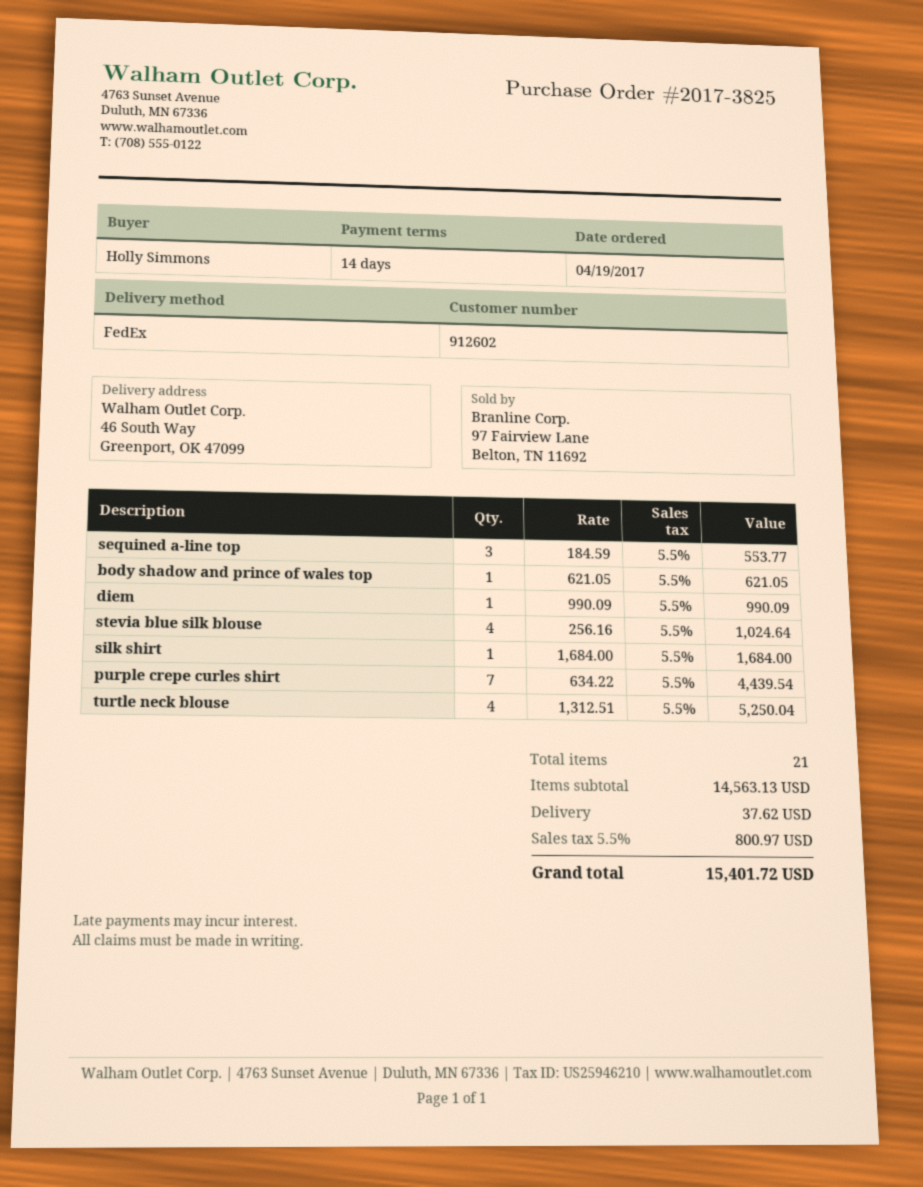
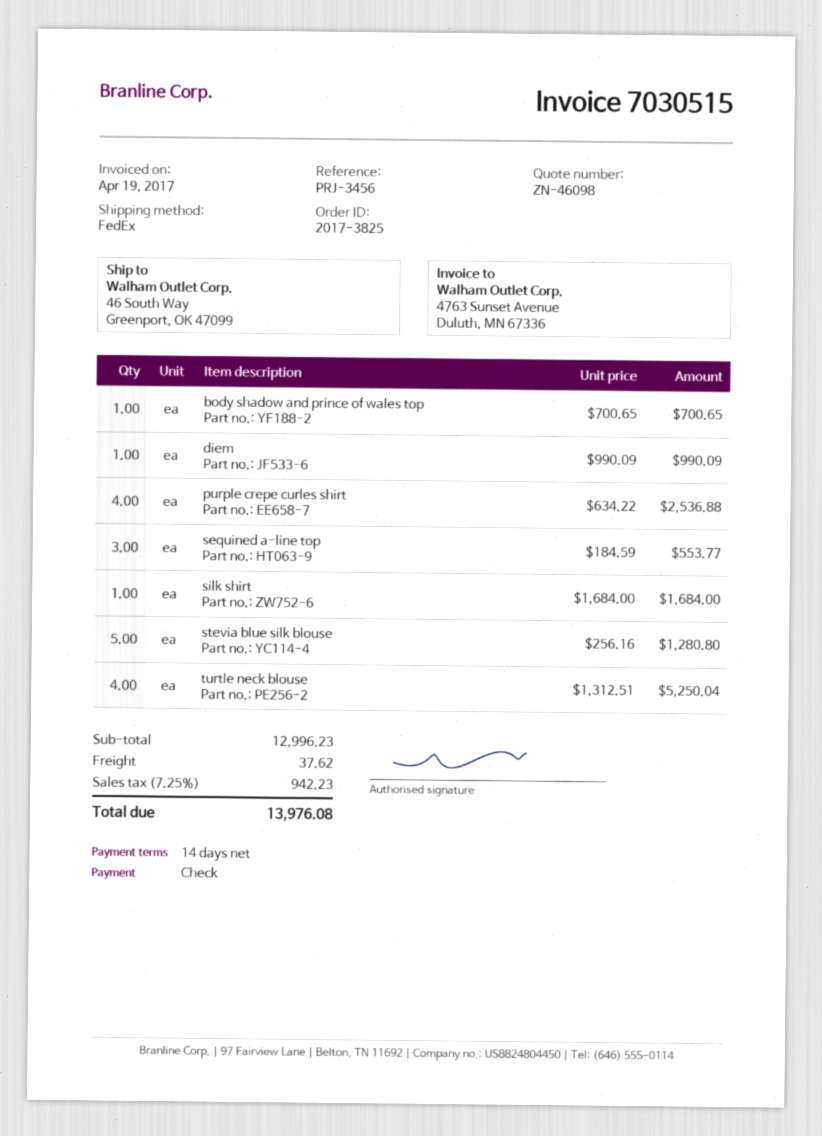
body shadow and prince of wales top: 1 x 621.05 = 621.05 -> 1 x 700.65 = 700.65
stevia blue silk blouse: 4 x 256.16 = 1024.64 -> 5 x 256.16 = 1280.80
purple crepe curles shirt: 7 x 634.22 = 4439.54 -> 4 x 634.22 = 2536.88
subtotal: 14563.13 -> 12996.23
tax: 5.5% = 800.97 -> 7.25% = 942.23
total: 15401.72 -> 13976.08

